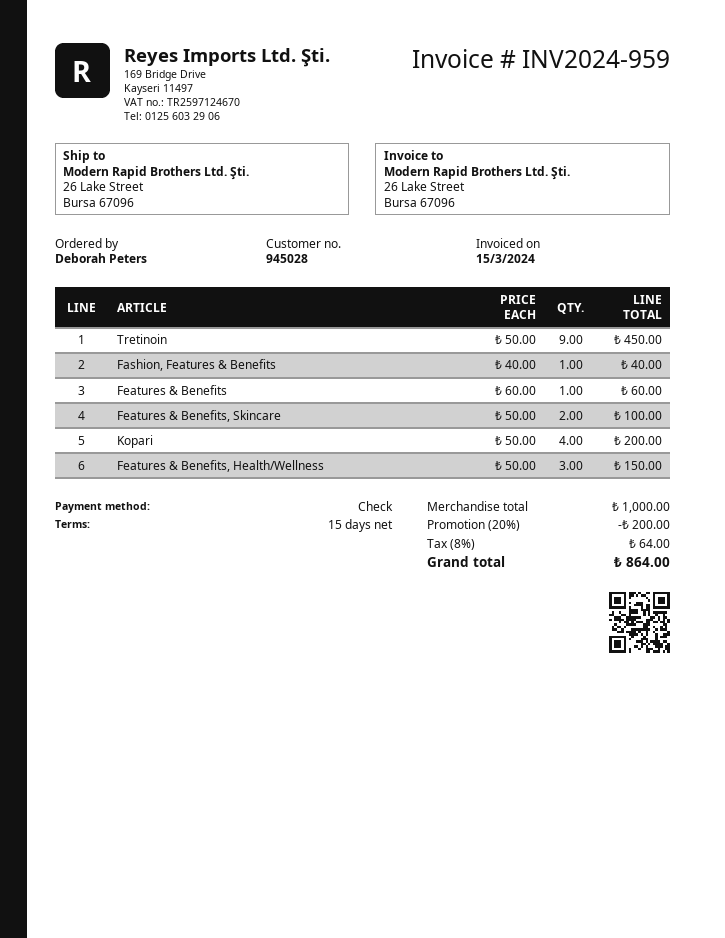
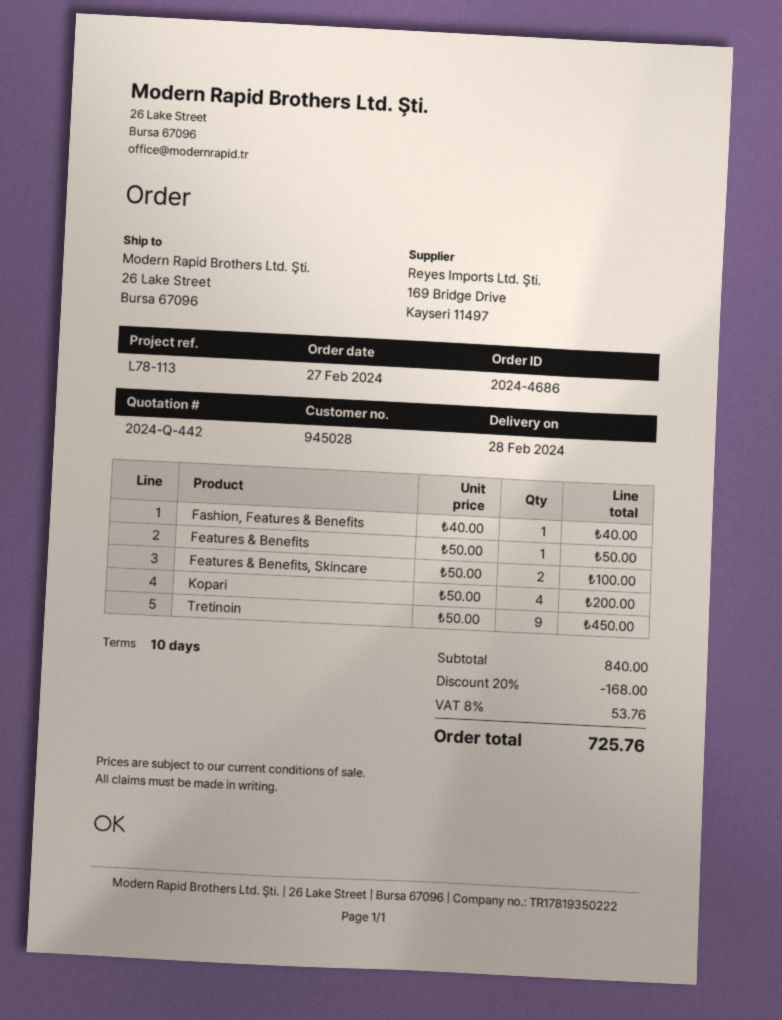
payment terms: 15 days -> 10 days
Features & Benefits: 1 x 60.00 = 60.00 -> 1 x 50.00 = 50.00
Features & Benefits, Health/Wellness: 3 x 50.00 = 150.00 -> none
subtotal: 1000.00 -> 840.00
discount: 20% = 200.00 -> 20% = 168.00
tax: 8% = 64.00 -> 8% = 53.76
total: 864.00 -> 725.76

